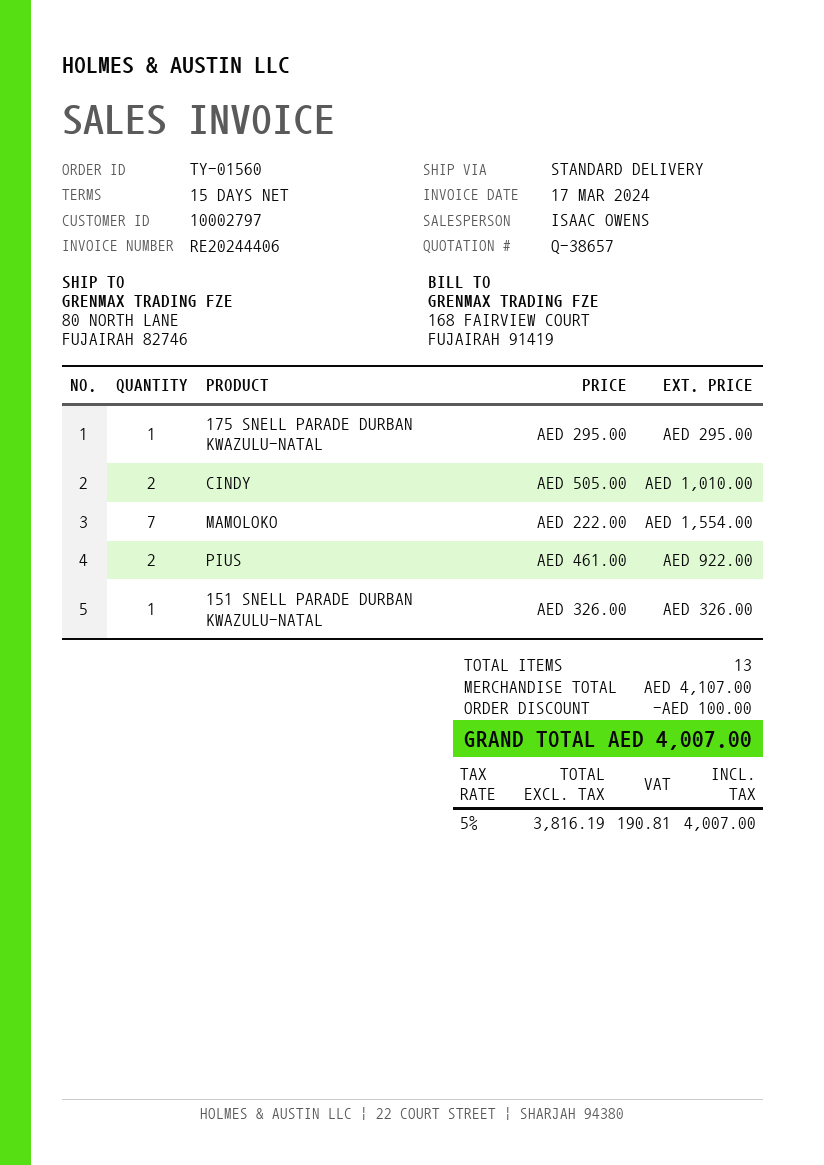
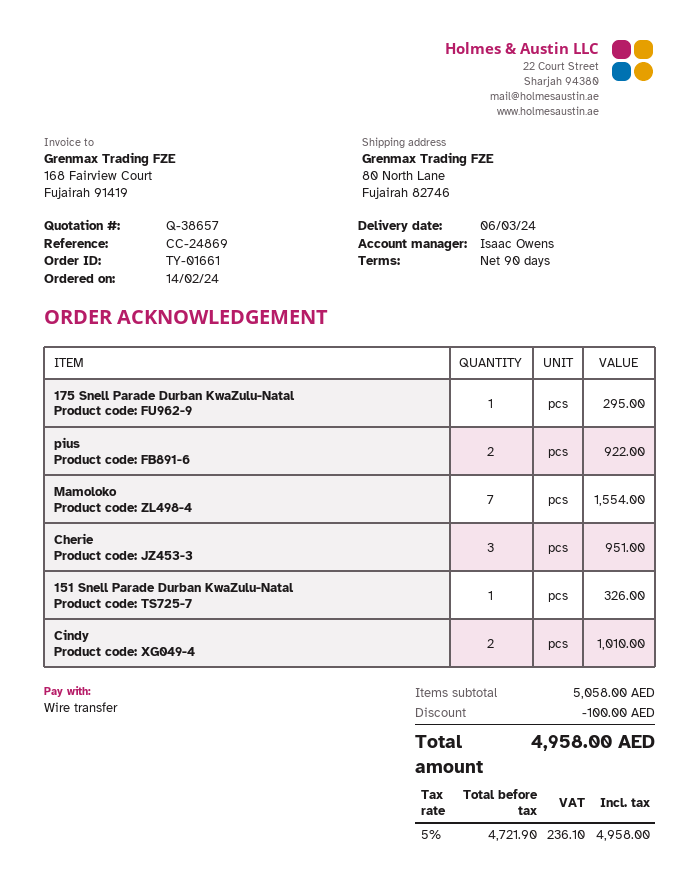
order number: TY-01560 -> TY-01661
payment terms: 15 days -> 90 days
Cherie: none -> 3 for 951.00
subtotal: 4107.00 -> 5058.00
net: 3816.19 -> 4721.90
tax: 5% = 190.81 -> 5% = 236.10
total: 4007.00 -> 4958.00

